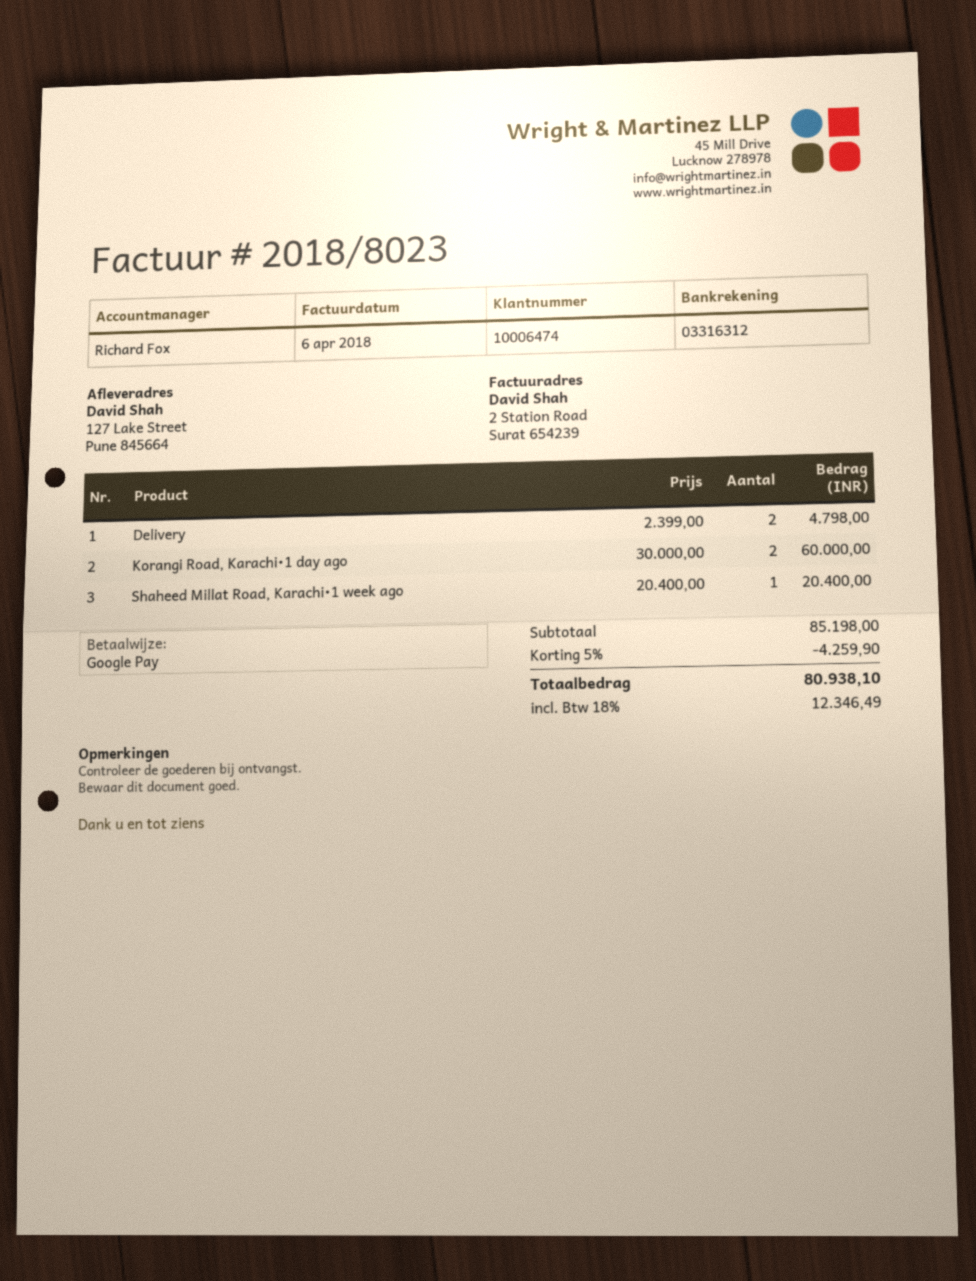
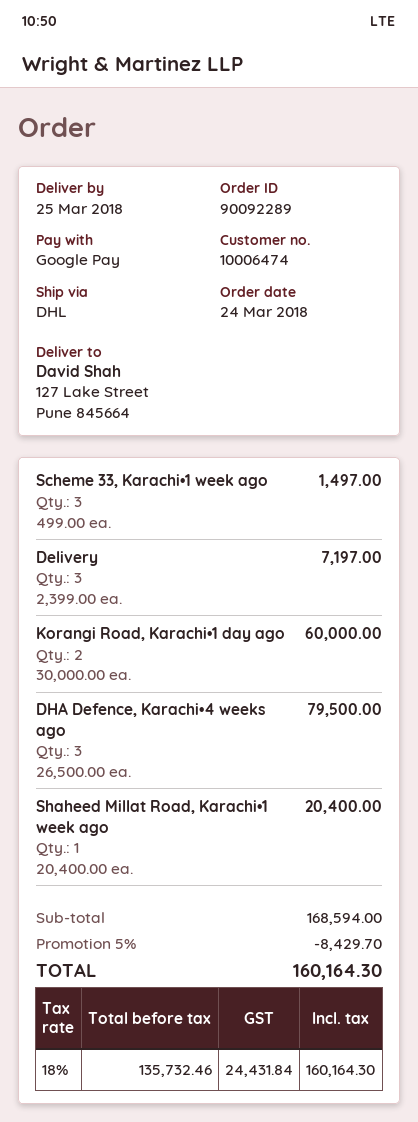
Delivery: 2 x 2399.00 = 4798.00 -> 3 x 2399.00 = 7197.00
Scheme 33, Karachi•1 week ago: none -> 3 x 499.00 = 1497.00
DHA Defence, Karachi•4 weeks ago: none -> 3 x 26500.00 = 79500.00
subtotal: 85198.00 -> 168594.00
discount: 5% = 4259.90 -> 5% = 8429.70
tax: 18% = 12346.49 -> 18% = 24431.84
total: 80938.10 -> 160164.30

